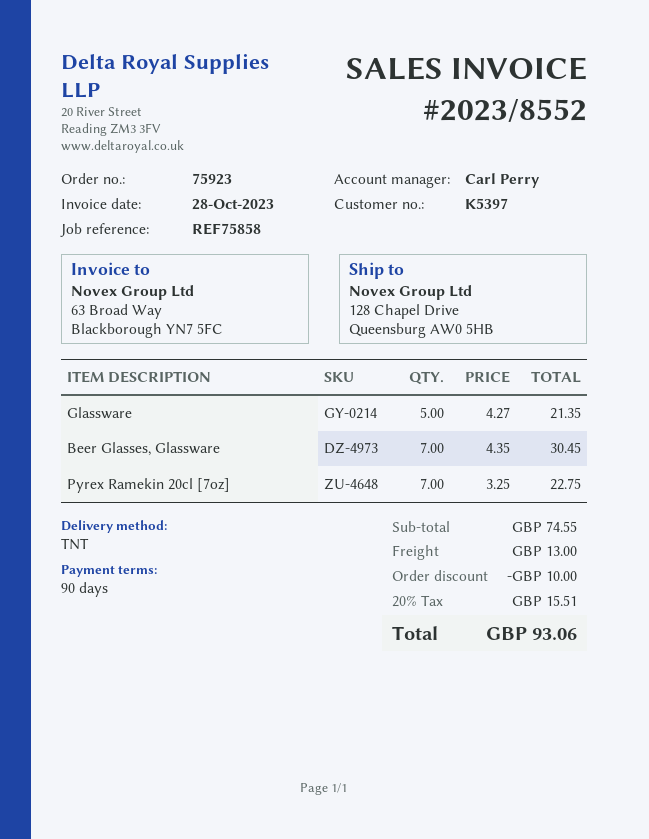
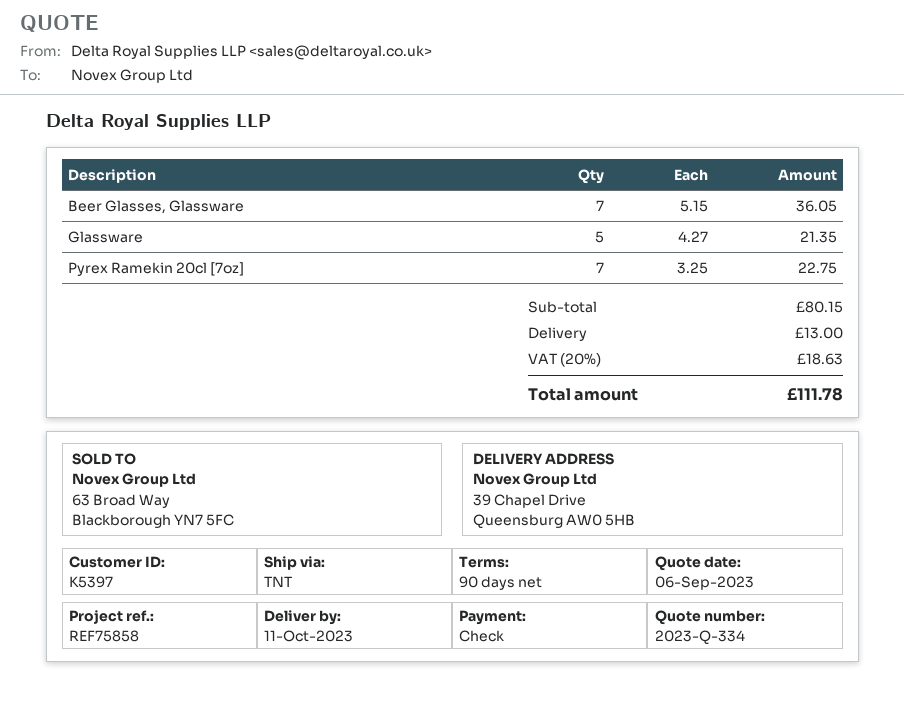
ship to: 128 Chapel Drive, Queensburg AW0 5HB -> 39 Chapel Drive, Queensburg AW0 5HB
Beer Glasses, Glassware: 7 x 4.35 = 30.45 -> 7 x 5.15 = 36.05
subtotal: 74.55 -> 80.15
discount: 10.00 -> none
tax: 20% = 15.51 -> 20% = 18.63
total: 93.06 -> 111.78

